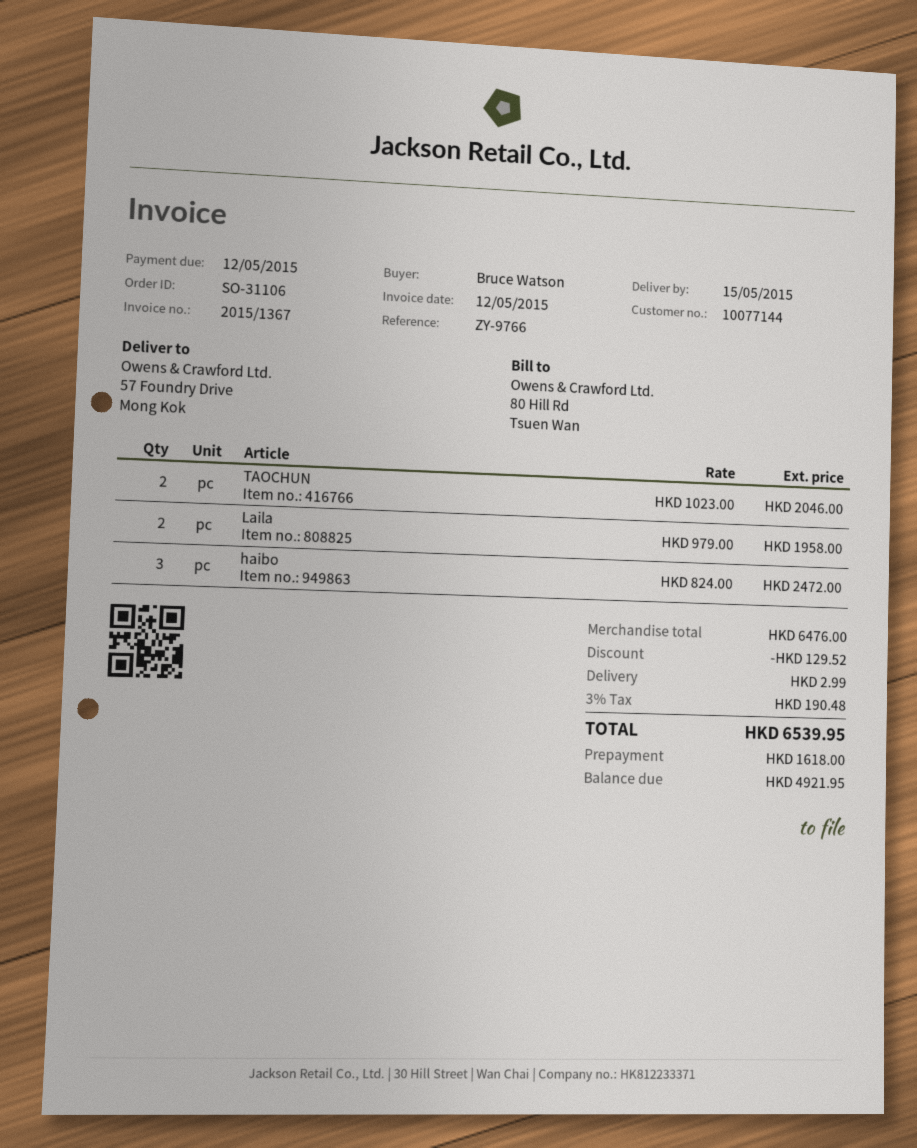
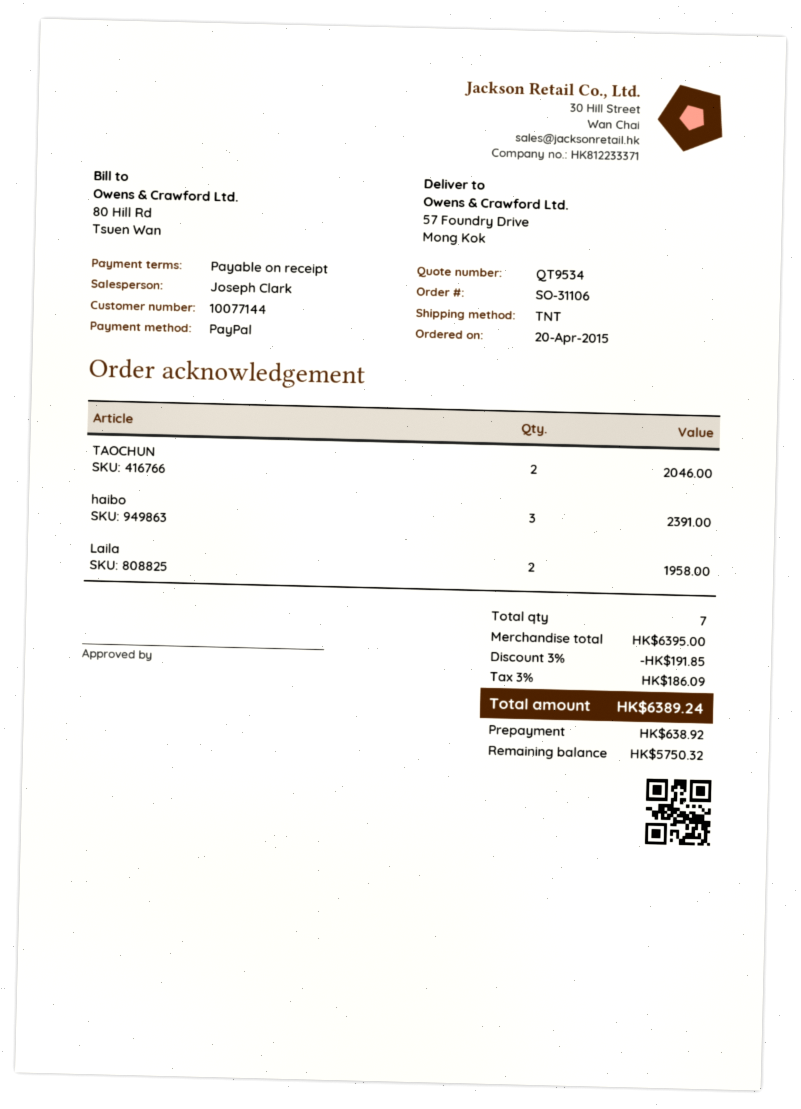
haibo: 3 for 2472.00 -> 3 for 2391.00
subtotal: 6476.00 -> 6395.00
discount: 129.52 -> 191.85
shipping: 2.99 -> none
tax: 3% = 190.48 -> 3% = 186.09
total: 6539.95 -> 6389.24
deposit: 1618.00 -> 638.92
balance: 4921.95 -> 5750.32

